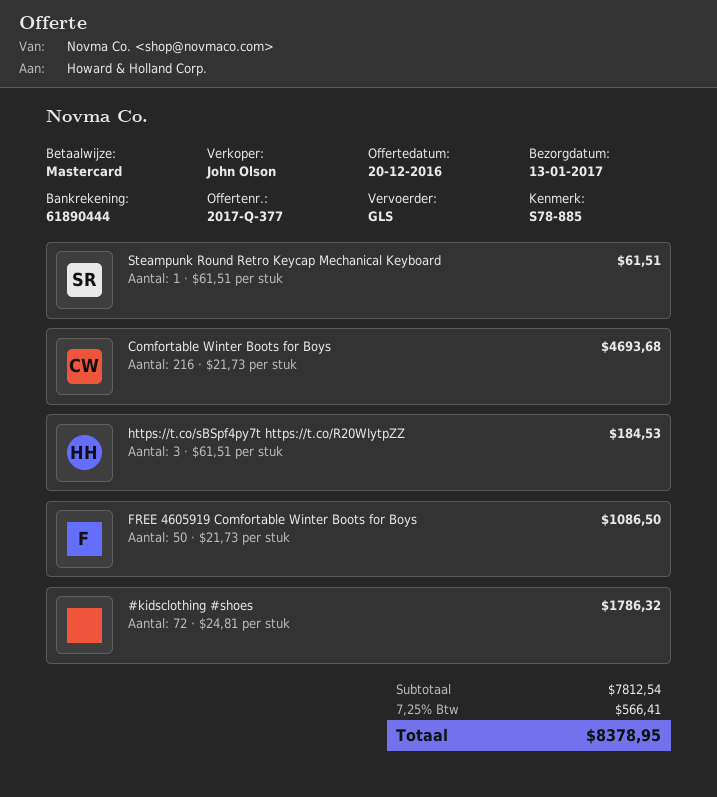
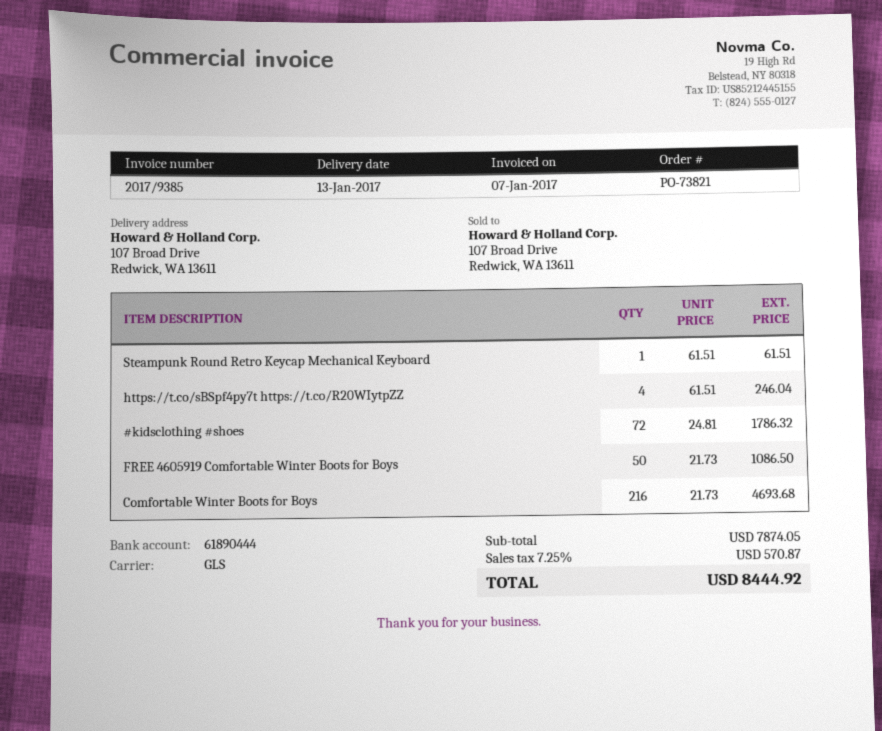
https://t.co/sBSpf4py7t https://t.co/R20WIytpZZ: 3 x 61.51 = 184.53 -> 4 x 61.51 = 246.04
subtotal: 7812.54 -> 7874.05
tax: 7.25% = 566.41 -> 7.25% = 570.87
total: 8378.95 -> 8444.92

